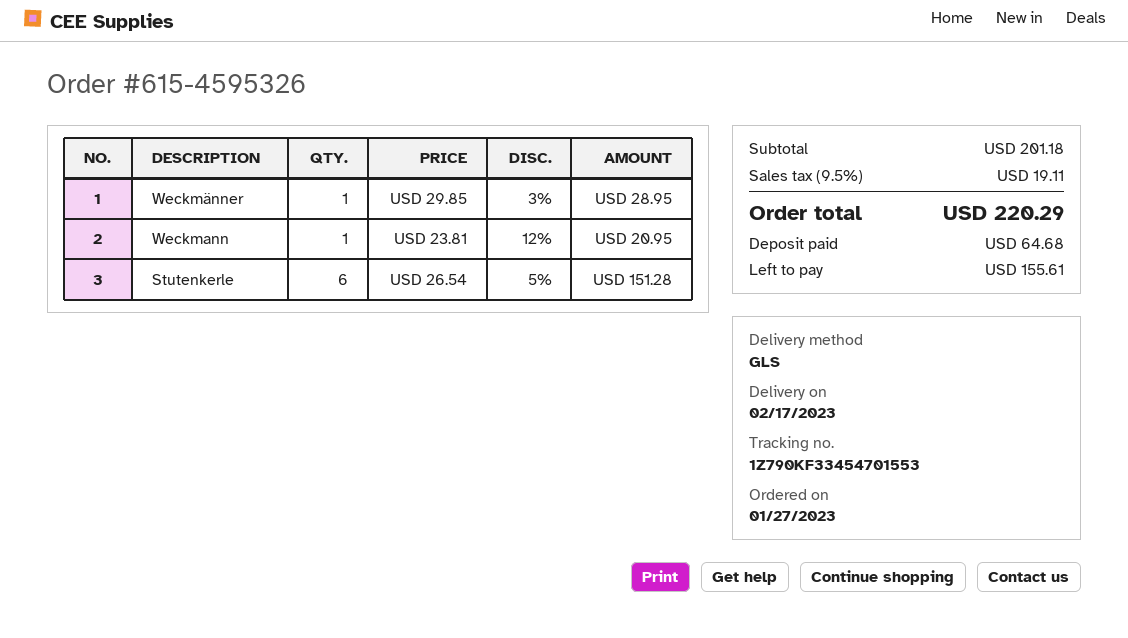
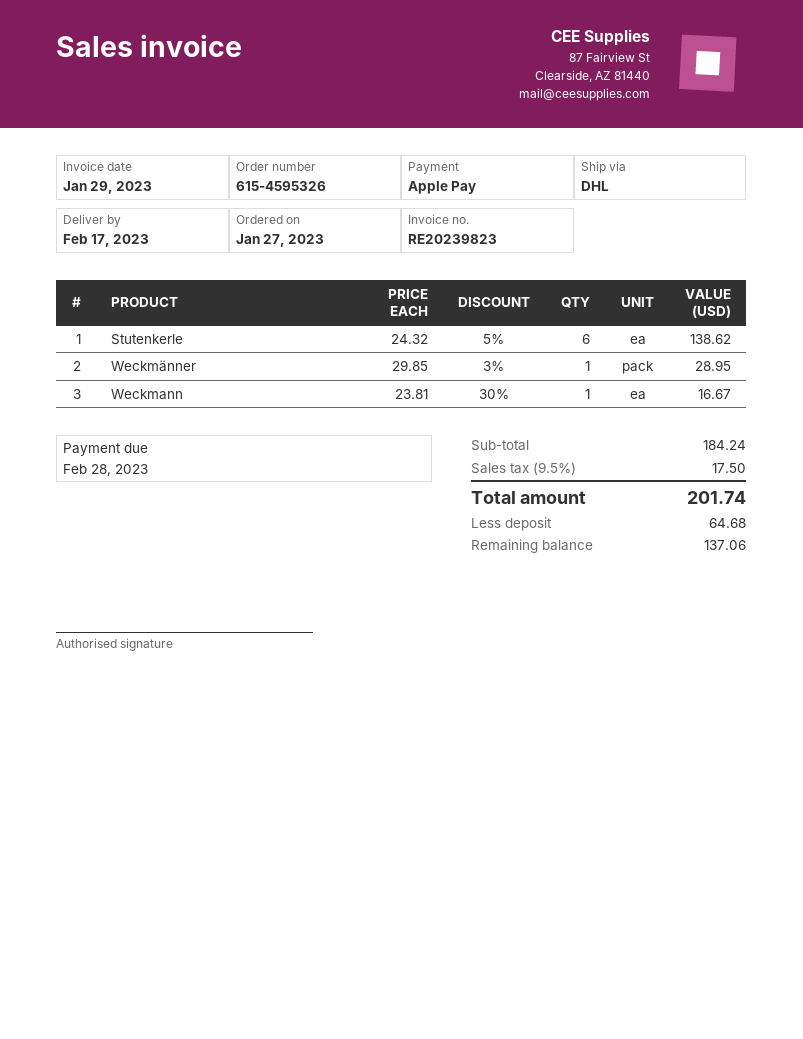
shipping method: GLS -> DHL
Weckmann: 1 x 23.81 - 12% = 20.95 -> 1 x 23.81 - 30% = 16.67
Stutenkerle: 6 x 26.54 - 5% = 151.28 -> 6 x 24.32 - 5% = 138.62
subtotal: 201.18 -> 184.24
tax: 9.5% = 19.11 -> 9.5% = 17.50
total: 220.29 -> 201.74
balance: 155.61 -> 137.06

